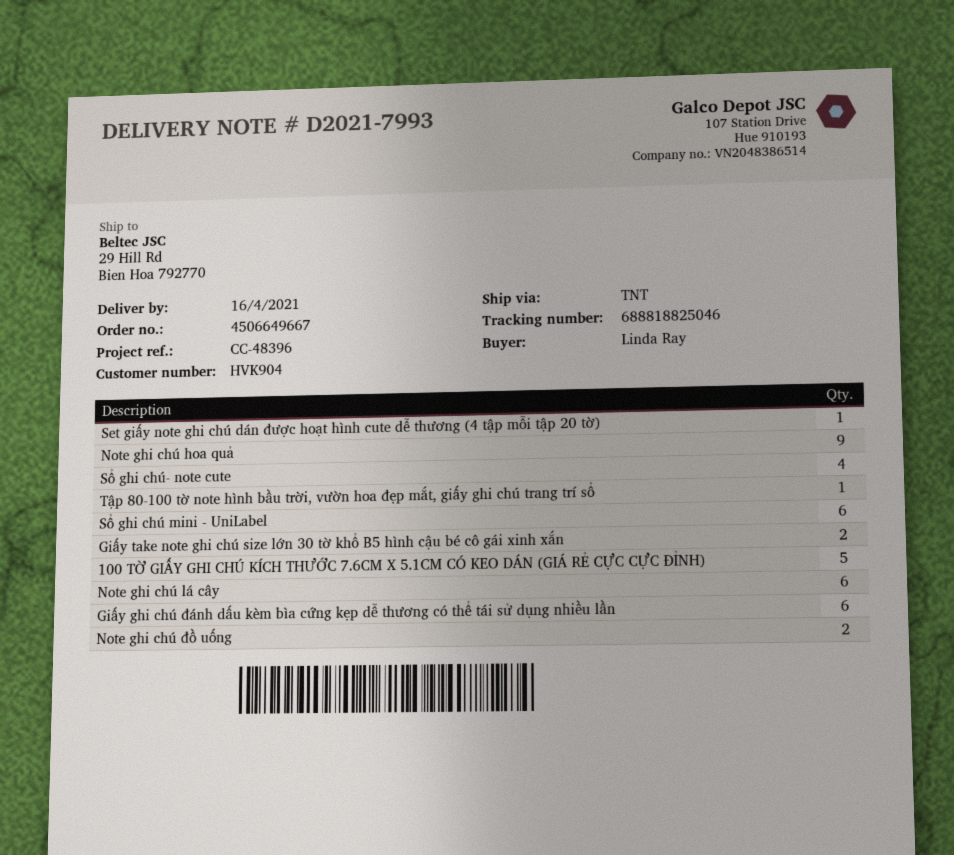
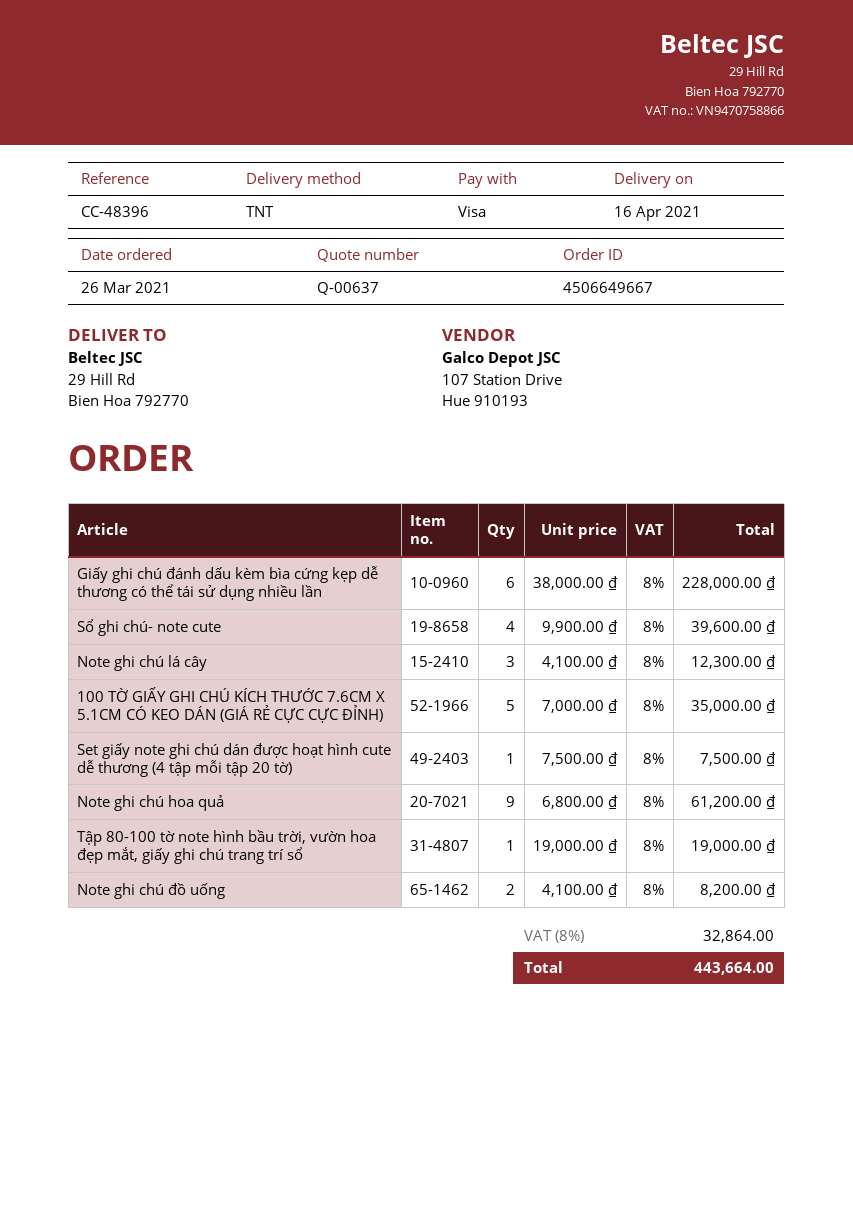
Sổ ghi chú mini - UniLabel: 6 -> none
Giấy take note ghi chú size lớn 30 tờ khổ B5 hình cậu bé cô gái xinh xắn: 2 -> none
Note ghi chú lá cây: 6 -> 3

